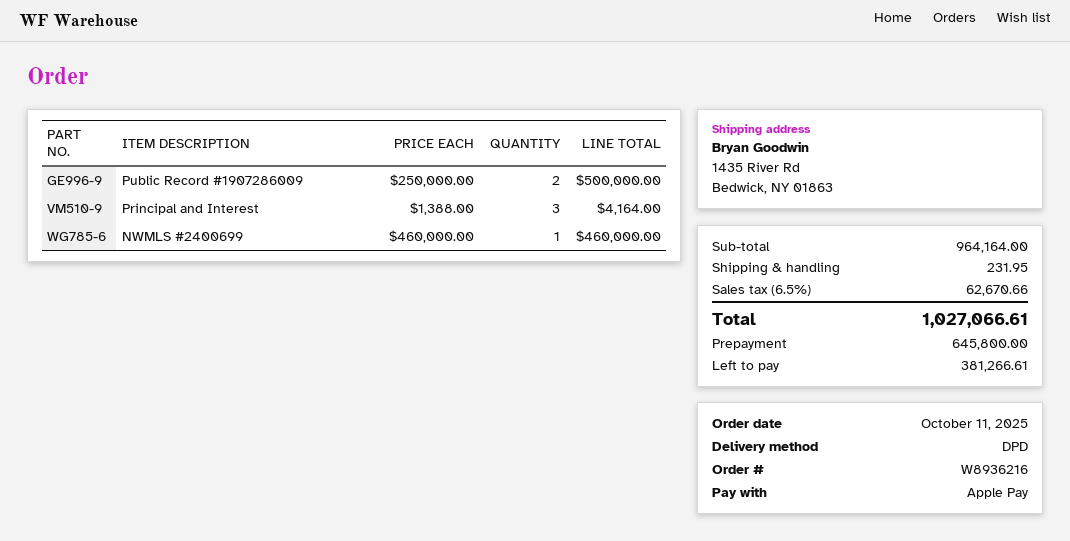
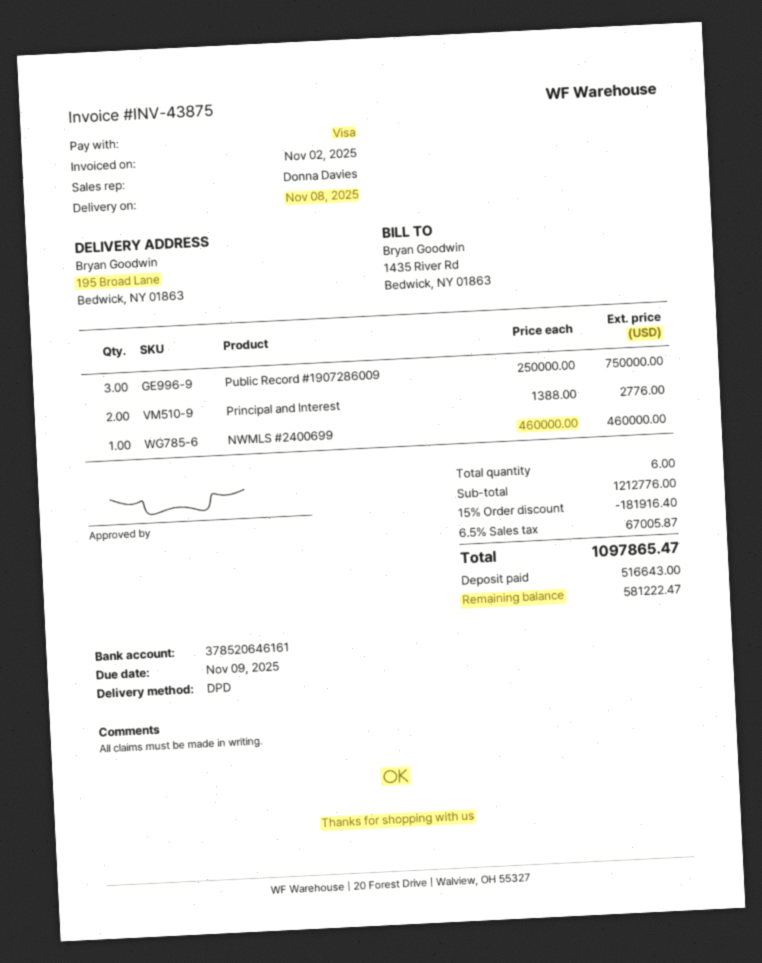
payment method: Apple Pay -> Visa
ship to: 1435 River Rd, Bedwick, NY 01863 -> 195 Broad Lane, Bedwick, NY 01863
Public Record #1907286009: 2 x 250000.00 = 500000.00 -> 3 x 250000.00 = 750000.00
Principal and Interest: 3 x 1388.00 = 4164.00 -> 2 x 1388.00 = 2776.00
subtotal: 964164.00 -> 1212776.00
discount: none -> 15% = 181916.40
shipping: 231.95 -> none
tax: 6.5% = 62670.66 -> 6.5% = 67005.87
total: 1027066.61 -> 1097865.47
deposit: 645800.00 -> 516643.00
balance: 381266.61 -> 581222.47

